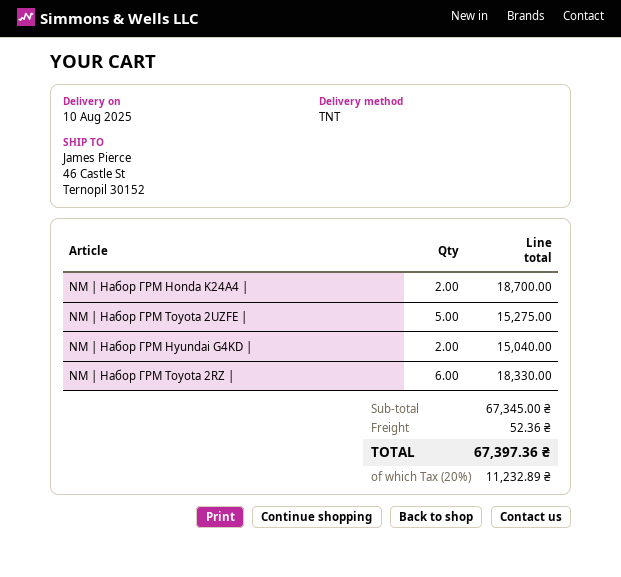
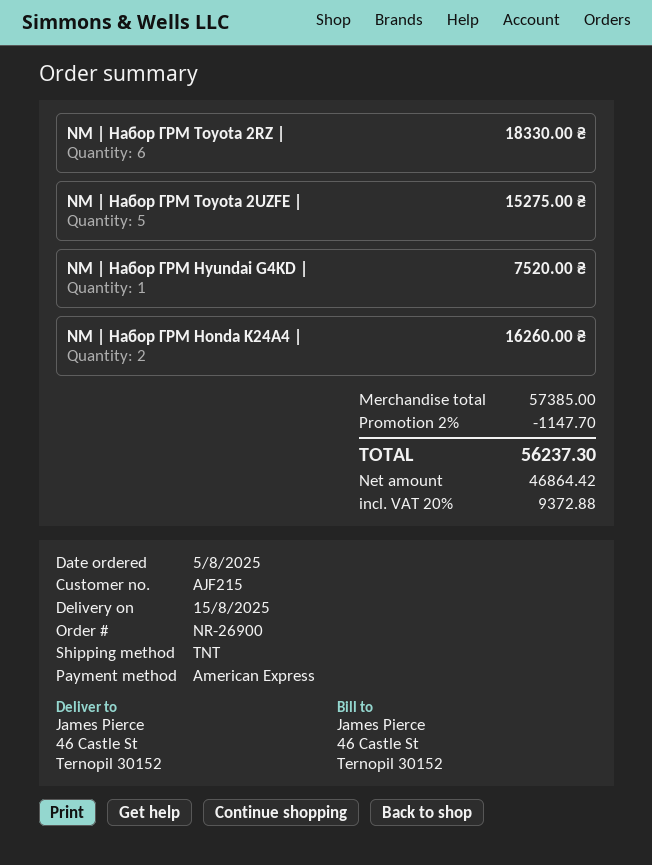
delivery date: 2025-08-10 -> 2025-08-15
NM | Набор ГРМ Honda K24A4 |: 2 for 18700.00 -> 2 for 16260.00
NM | Набор ГРМ Hyundai G4KD |: 2 for 15040.00 -> 1 for 7520.00
subtotal: 67345.00 -> 57385.00
discount: none -> 2% = 1147.70
shipping: 52.36 -> none
tax: 20% = 11232.89 -> 20% = 9372.88
total: 67397.36 -> 56237.30

